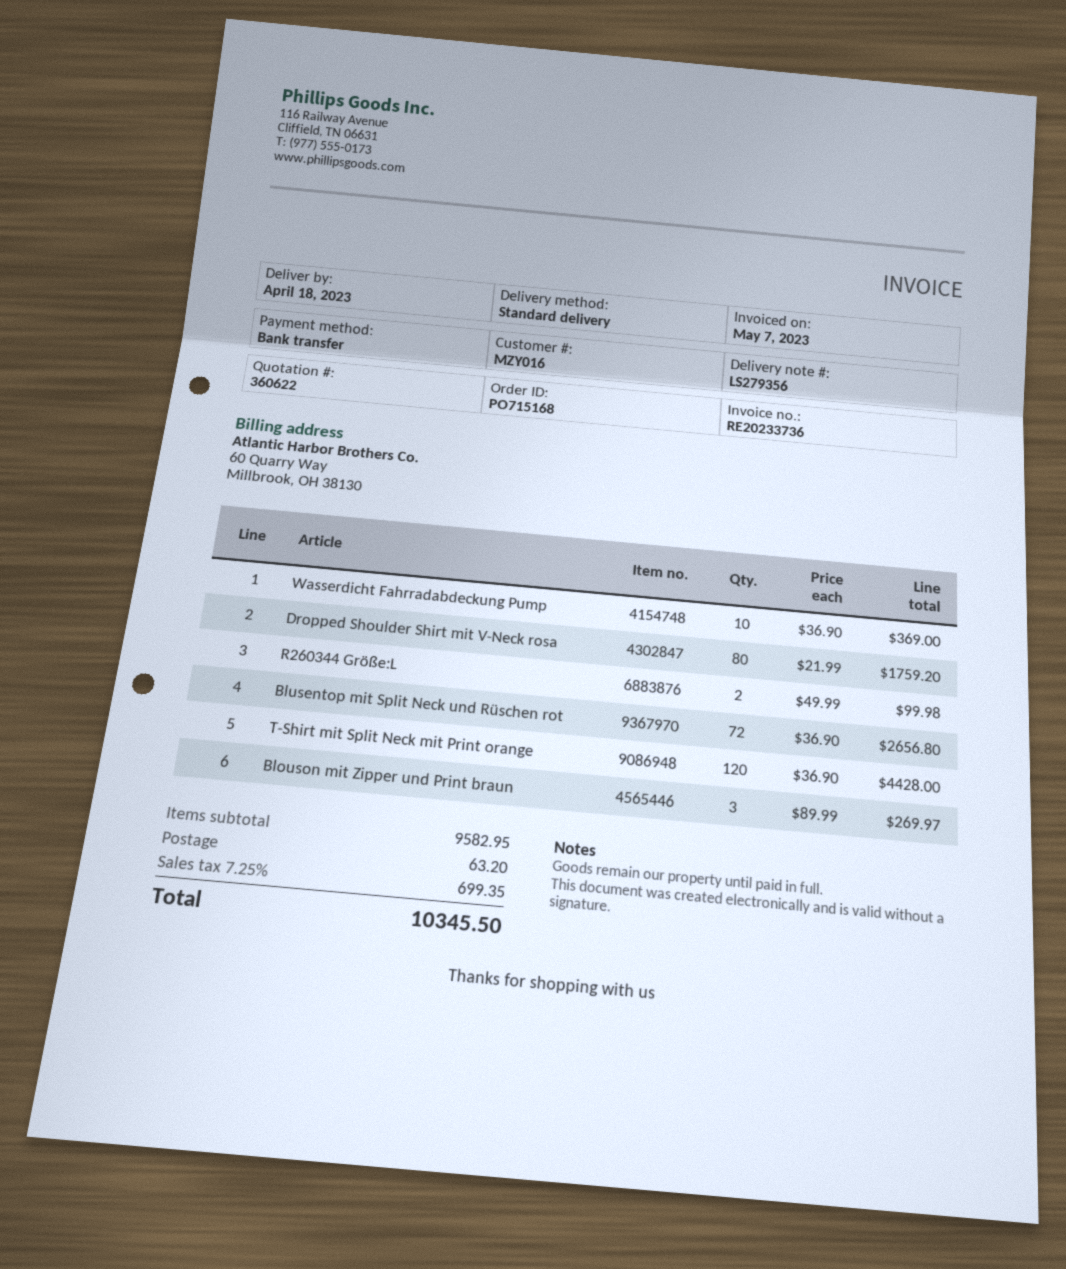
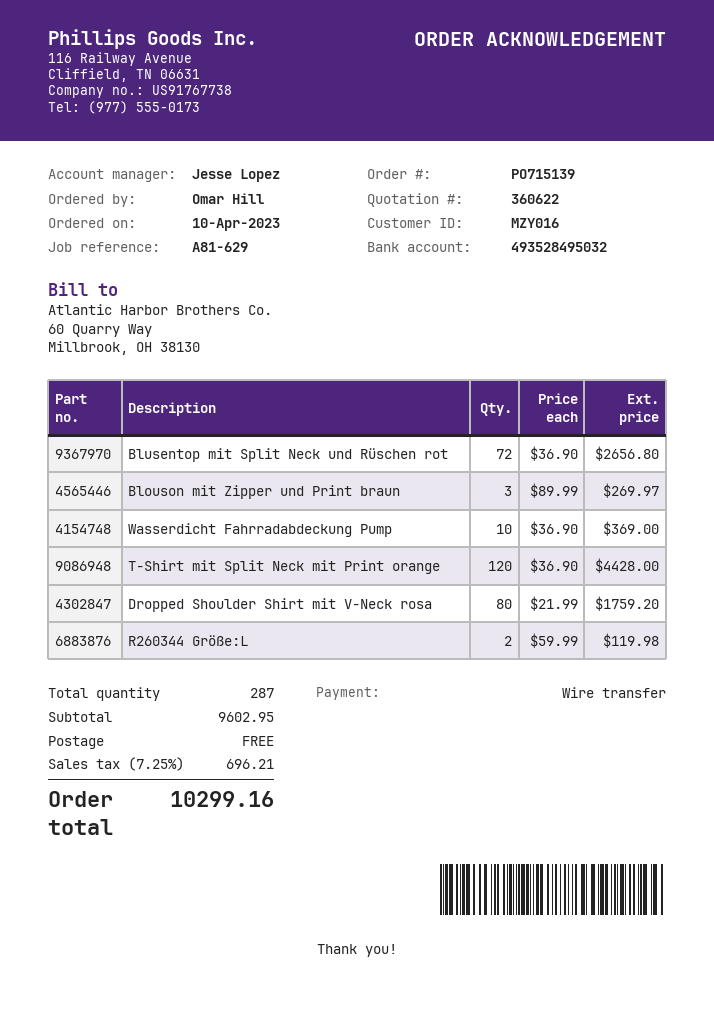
order number: PO715168 -> PO715139
R260344 Größe:L: 2 x 49.99 = 99.98 -> 2 x 59.99 = 119.98
subtotal: 9582.95 -> 9602.95
shipping: 63.20 -> 0.00
tax: 7.25% = 699.35 -> 7.25% = 696.21
total: 10345.50 -> 10299.16

